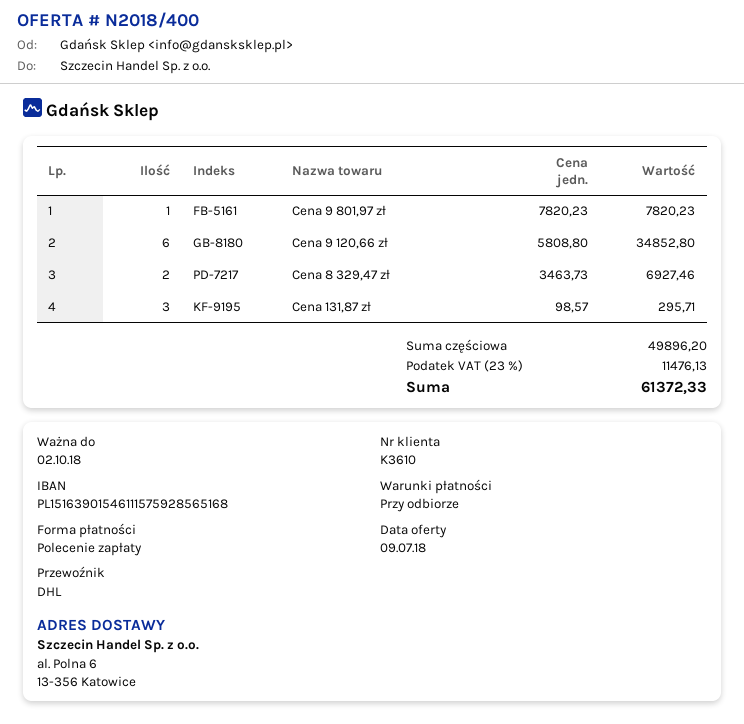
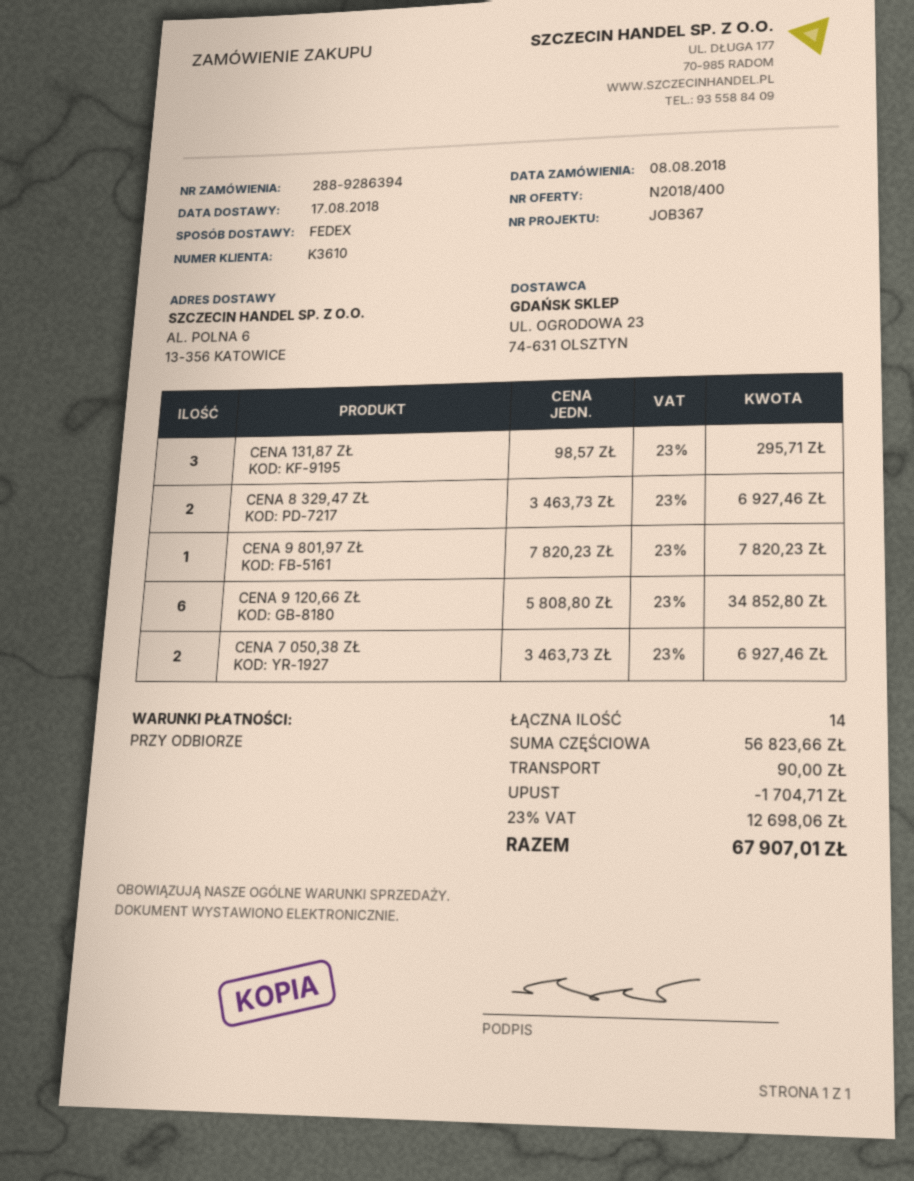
shipping method: DHL -> FedEx
CENA 7 050,38 ZŁ: none -> 2 x 3463.73 = 6927.46
subtotal: 49896.20 -> 56823.66
discount: none -> 1704.71
shipping: none -> 90.00
tax: 23% = 11476.13 -> 23% = 12698.06
total: 61372.33 -> 67907.01

